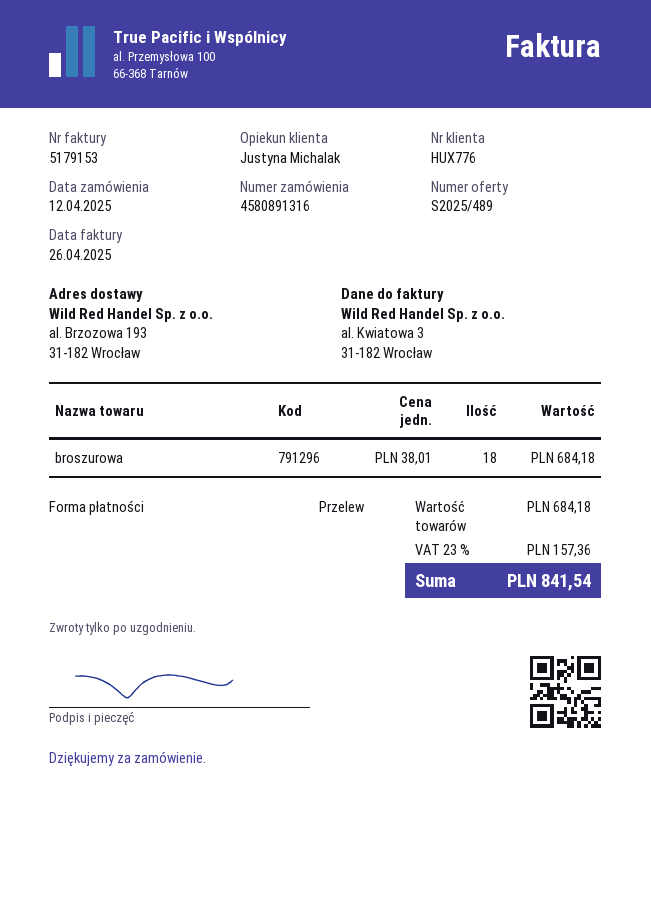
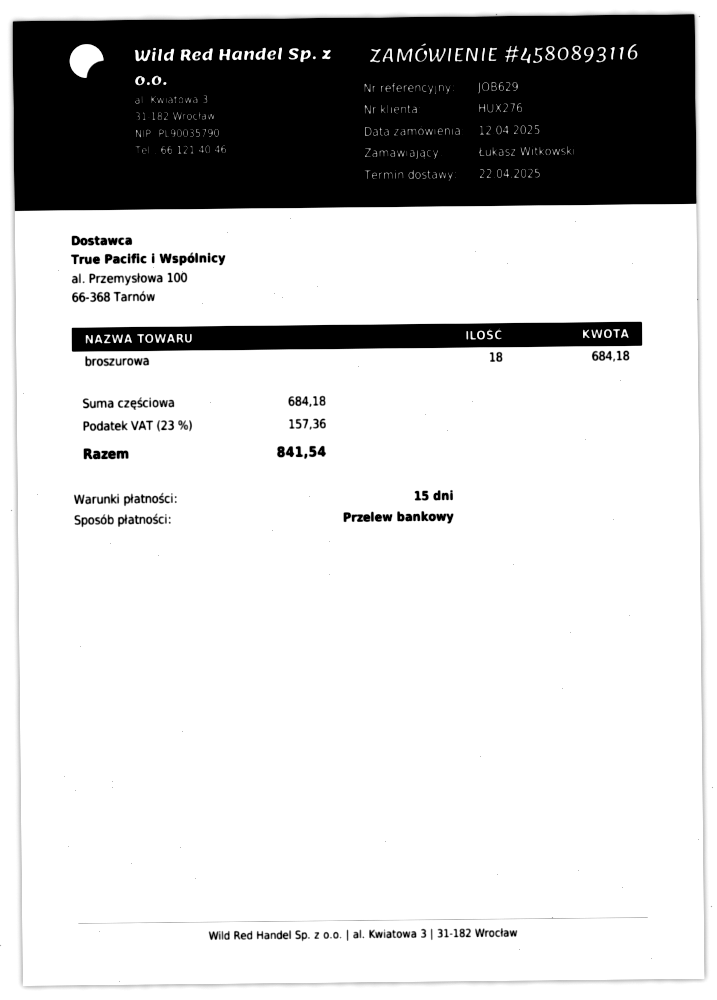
order number: 4580891316 -> 4580893116
customer number: HUX776 -> HUX276

